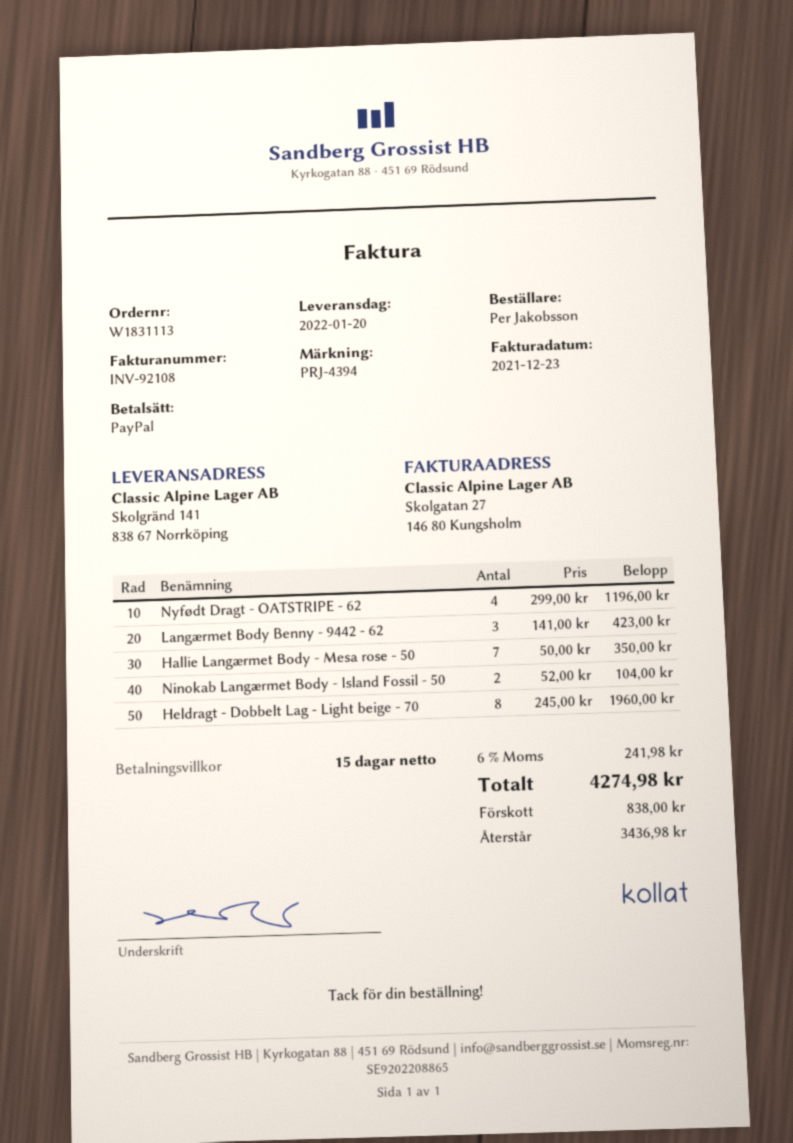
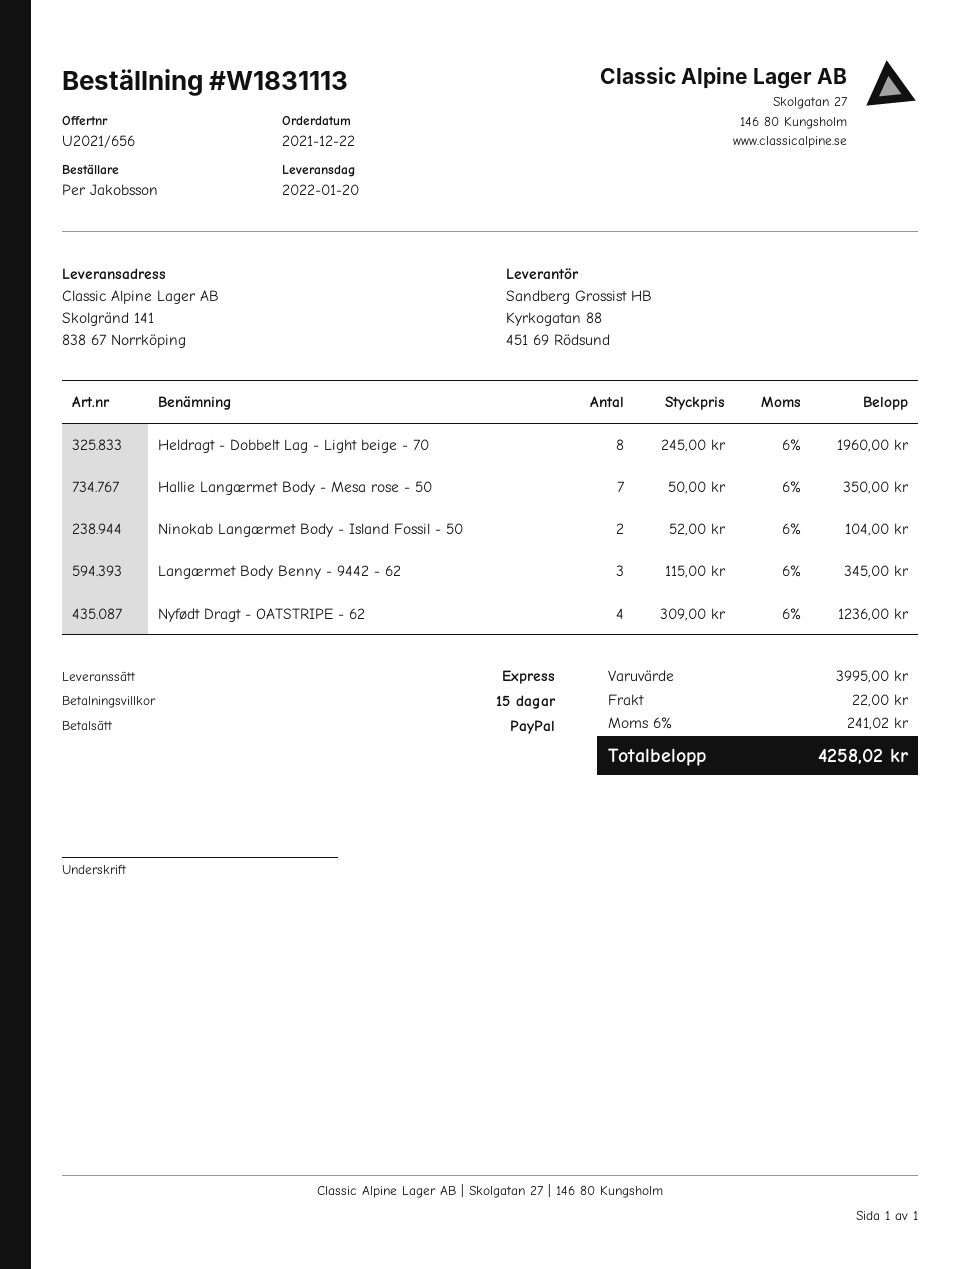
Nyfødt Dragt - OATSTRIPE - 62: 4 x 299.00 = 1196.00 -> 4 x 309.00 = 1236.00
Langærmet Body Benny - 9442 - 62: 3 x 141.00 = 423.00 -> 3 x 115.00 = 345.00
shipping: none -> 22.00
tax: 6% = 241.98 -> 6% = 241.02
total: 4274.98 -> 4258.02

